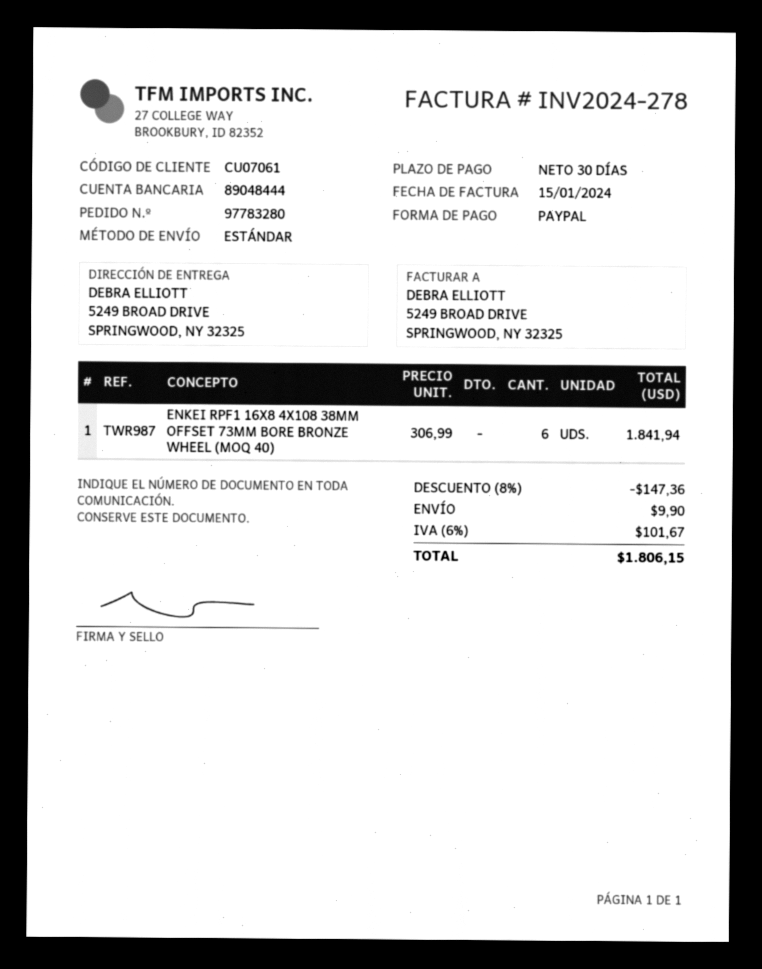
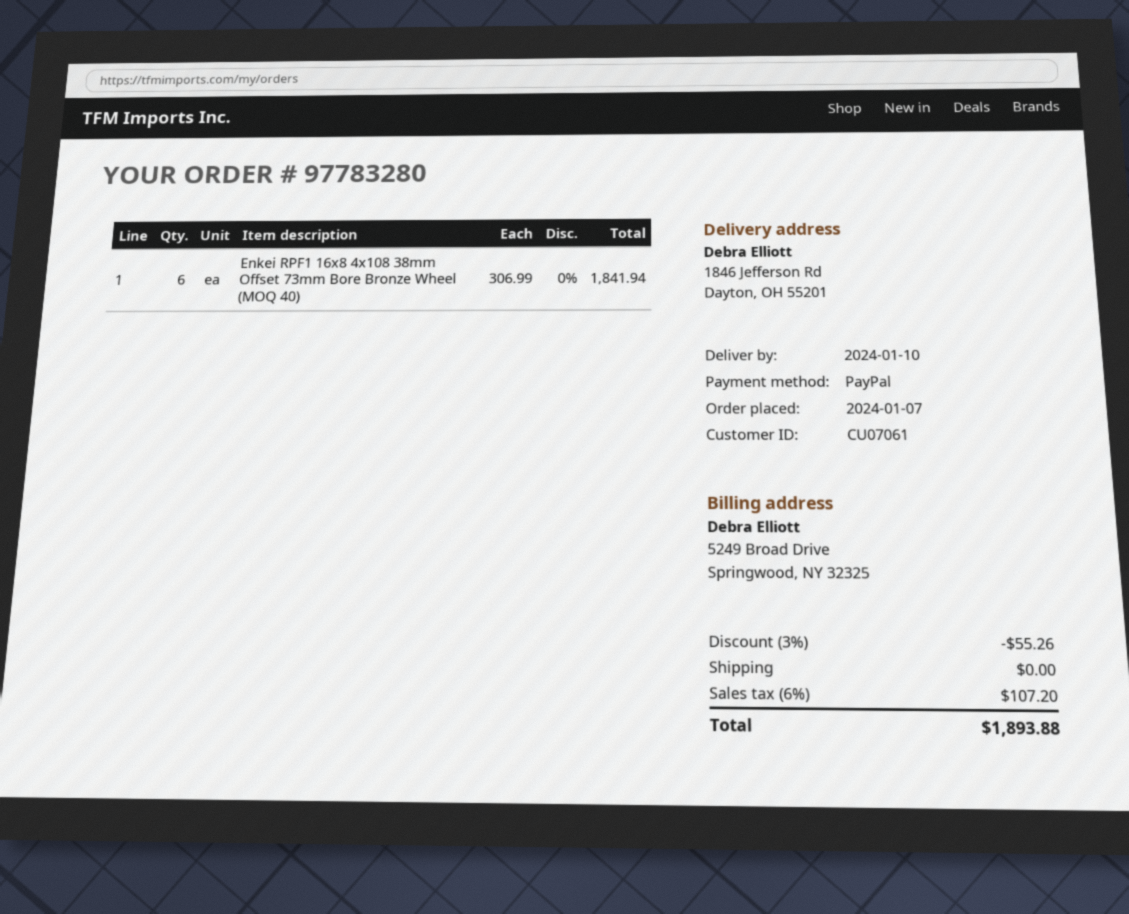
ship to: 5249 BROAD DRIVE, SPRINGWOOD, NY 32325 -> 1846 Jefferson Rd, Dayton, OH 55201
discount: 8% = 147.36 -> 3% = 55.26
shipping: 9.90 -> 0.00
tax: 6% = 101.67 -> 6% = 107.20
total: 1806.15 -> 1893.88

